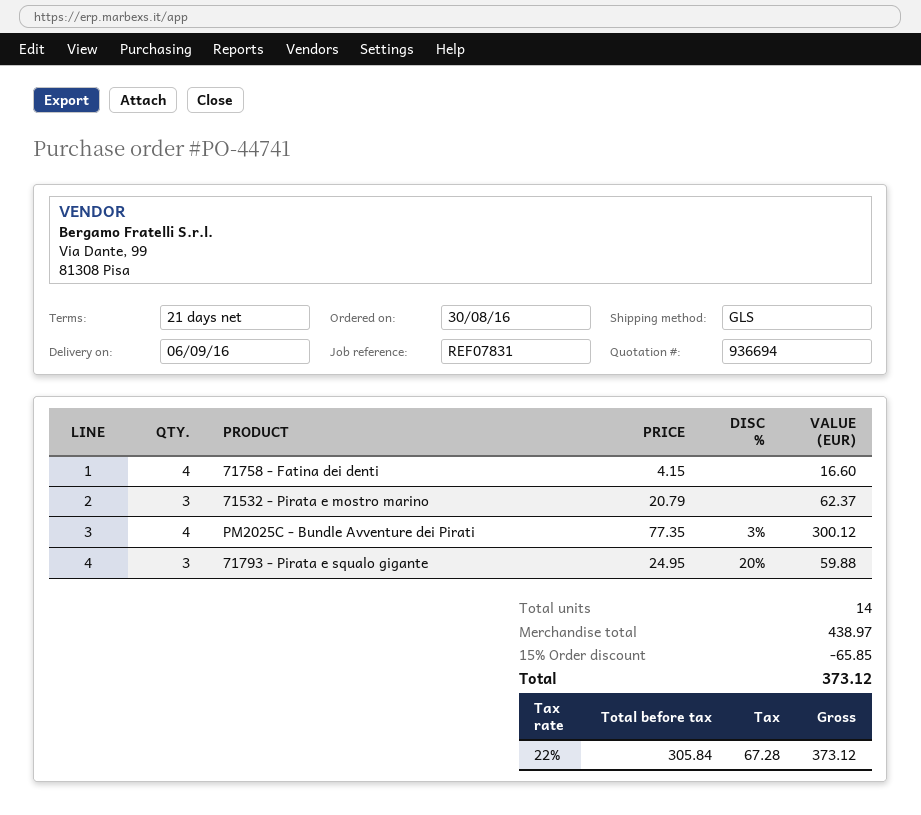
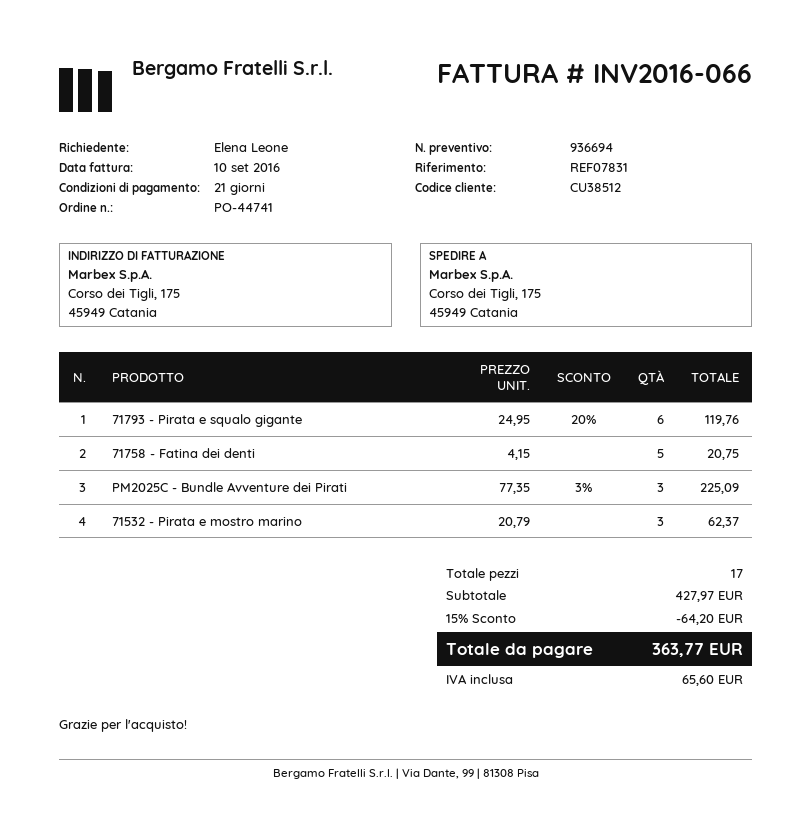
71758 - Fatina dei denti: 4 x 4.15 = 16.60 -> 5 x 4.15 = 20.75
PM2025C - Bundle Avventure dei Pirati: 4 x 77.35 - 3% = 300.12 -> 3 x 77.35 - 3% = 225.09
71793 - Pirata e squalo gigante: 3 x 24.95 - 20% = 59.88 -> 6 x 24.95 - 20% = 119.76
total quantity: 14 -> 17
subtotal: 438.97 -> 427.97
discount: 15% = 65.85 -> 15% = 64.20
tax: 67.28 -> 65.60
total: 373.12 -> 363.77

